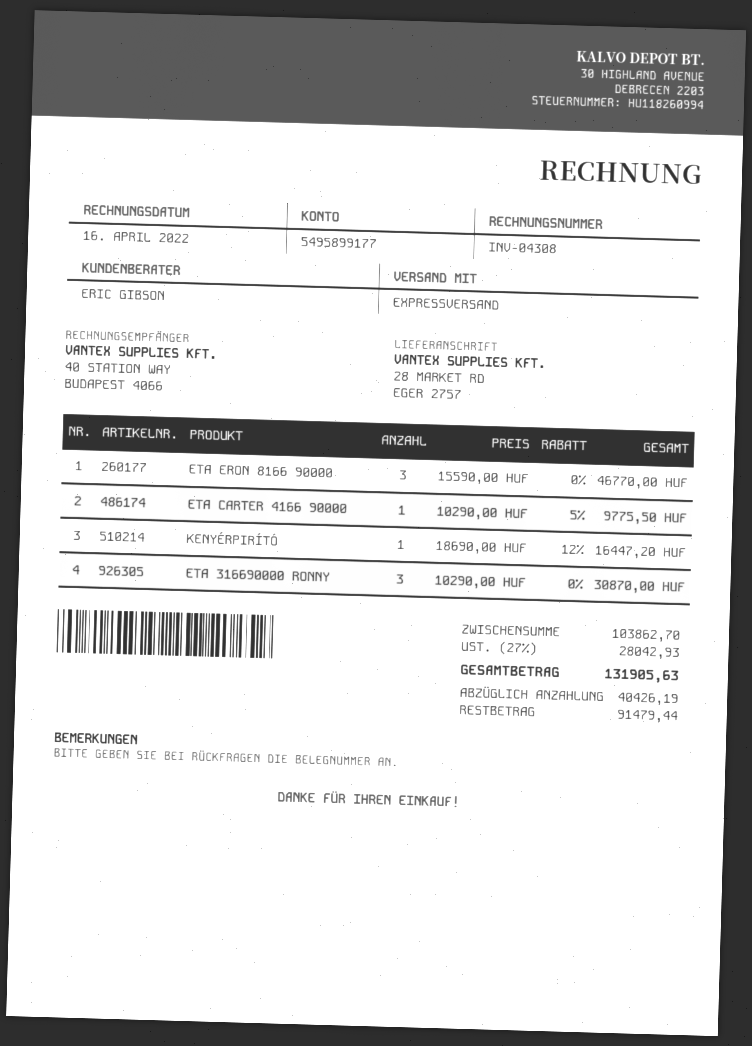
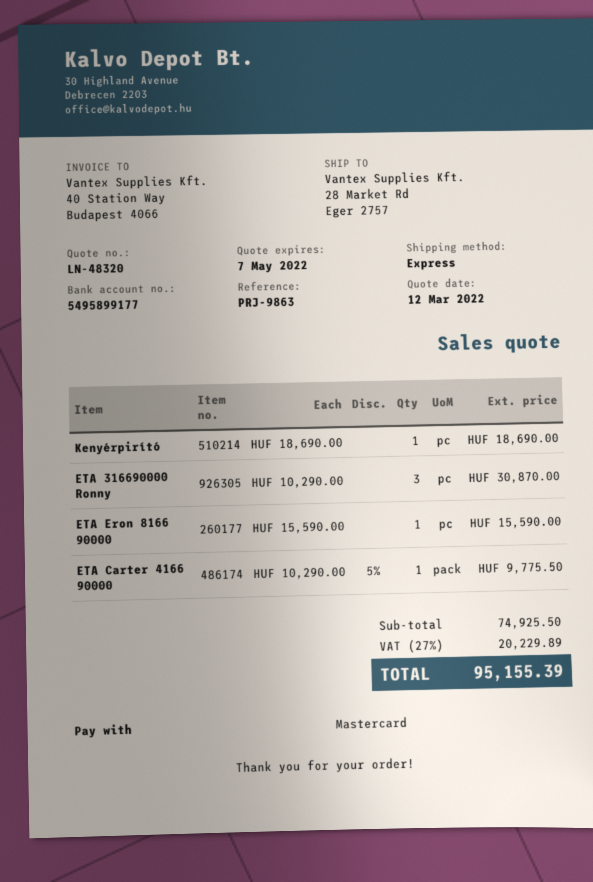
ETA ERON 8166 90000: 3 x 15590.00 = 46770.00 -> 1 x 15590.00 = 15590.00
KENYÉRPIRÍTÓ: 1 x 18690.00 - 12% = 16447.20 -> 1 x 18690.00 = 18690.00
subtotal: 103862.70 -> 74925.50
tax: 27% = 28042.93 -> 27% = 20229.89
total: 131905.63 -> 95155.39

